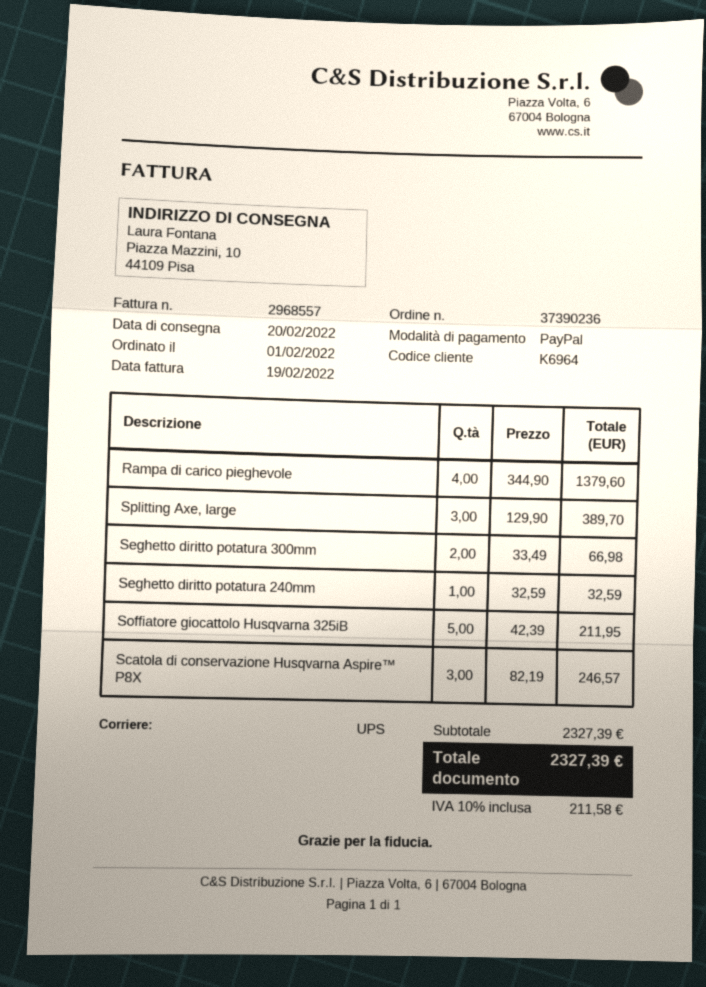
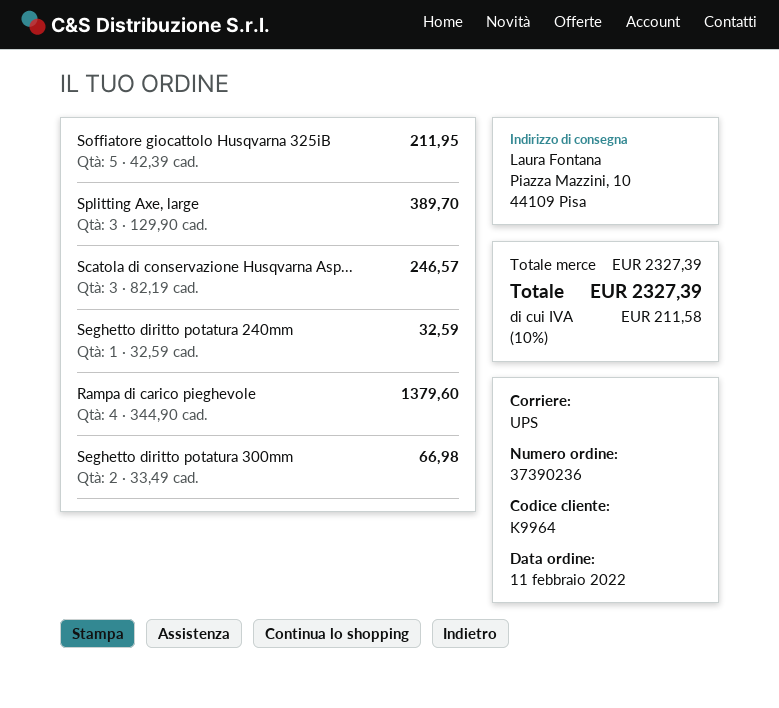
order date: 2022-02-01 -> 2022-02-11
customer number: K6964 -> K9964

